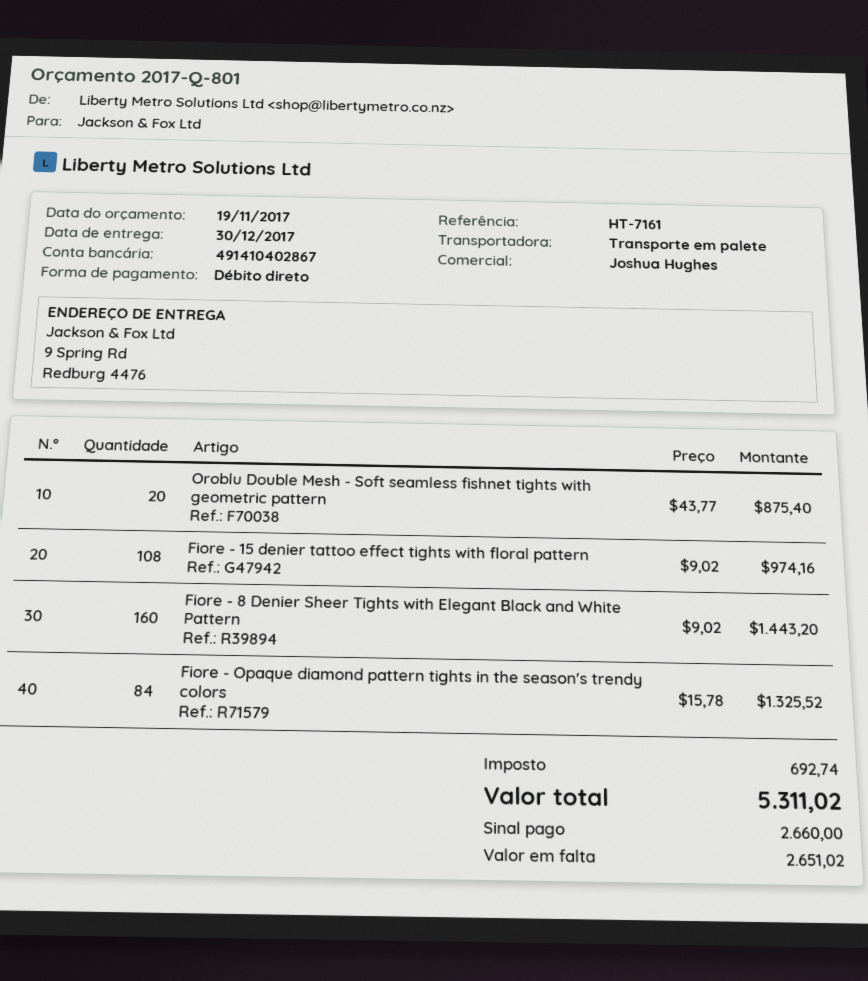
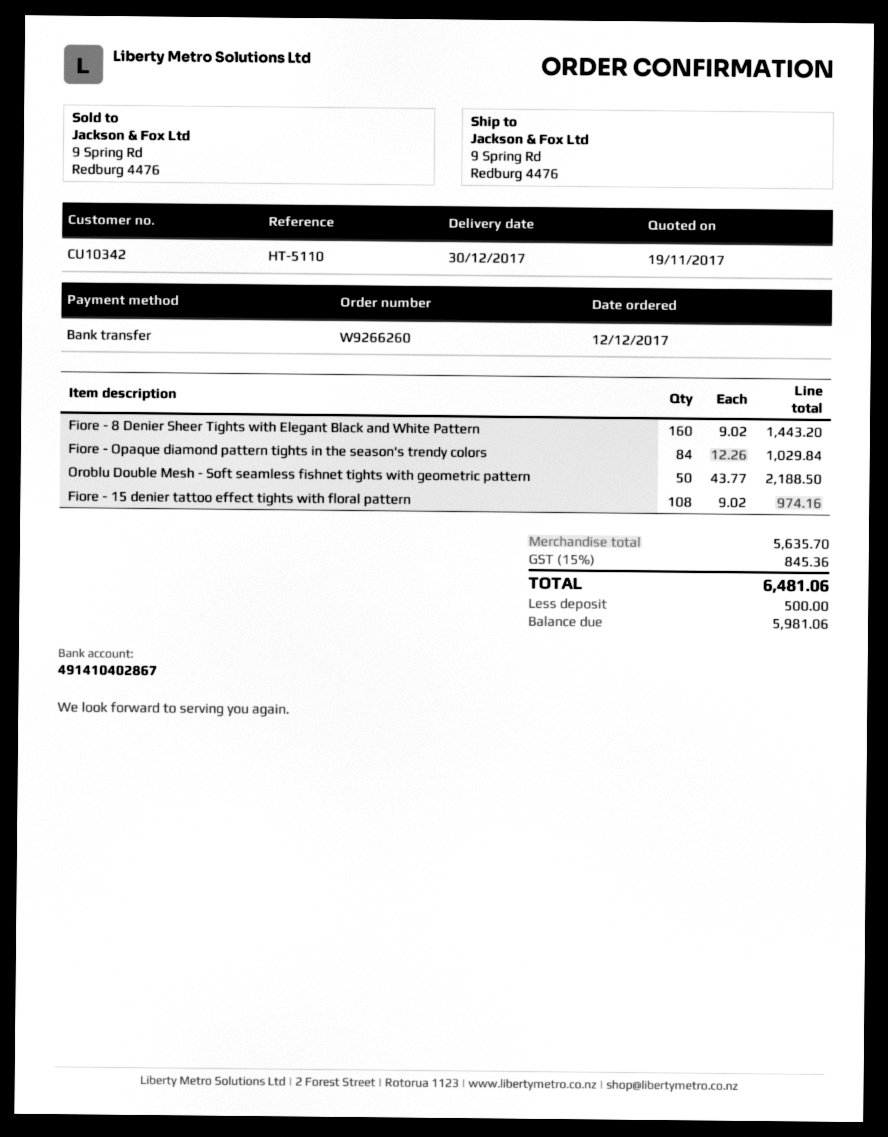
reference: HT-7161 -> HT-5110
payment method: direct debit -> bank transfer
Oroblu Double Mesh - Soft seamless fishnet tights with geometric pattern: 20 x 43.77 = 875.40 -> 50 x 43.77 = 2188.50
Fiore - Opaque diamond pattern tights in the season's trendy colors: 84 x 15.78 = 1325.52 -> 84 x 12.26 = 1029.84
tax: 692.74 -> 845.36
total: 5311.02 -> 6481.06
deposit: 2660.00 -> 500.00
balance: 2651.02 -> 5981.06

